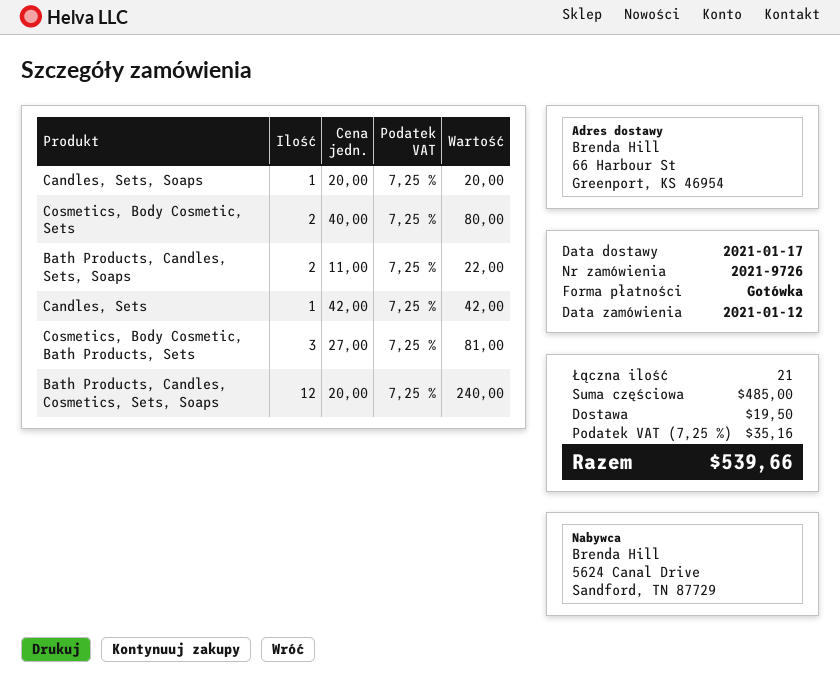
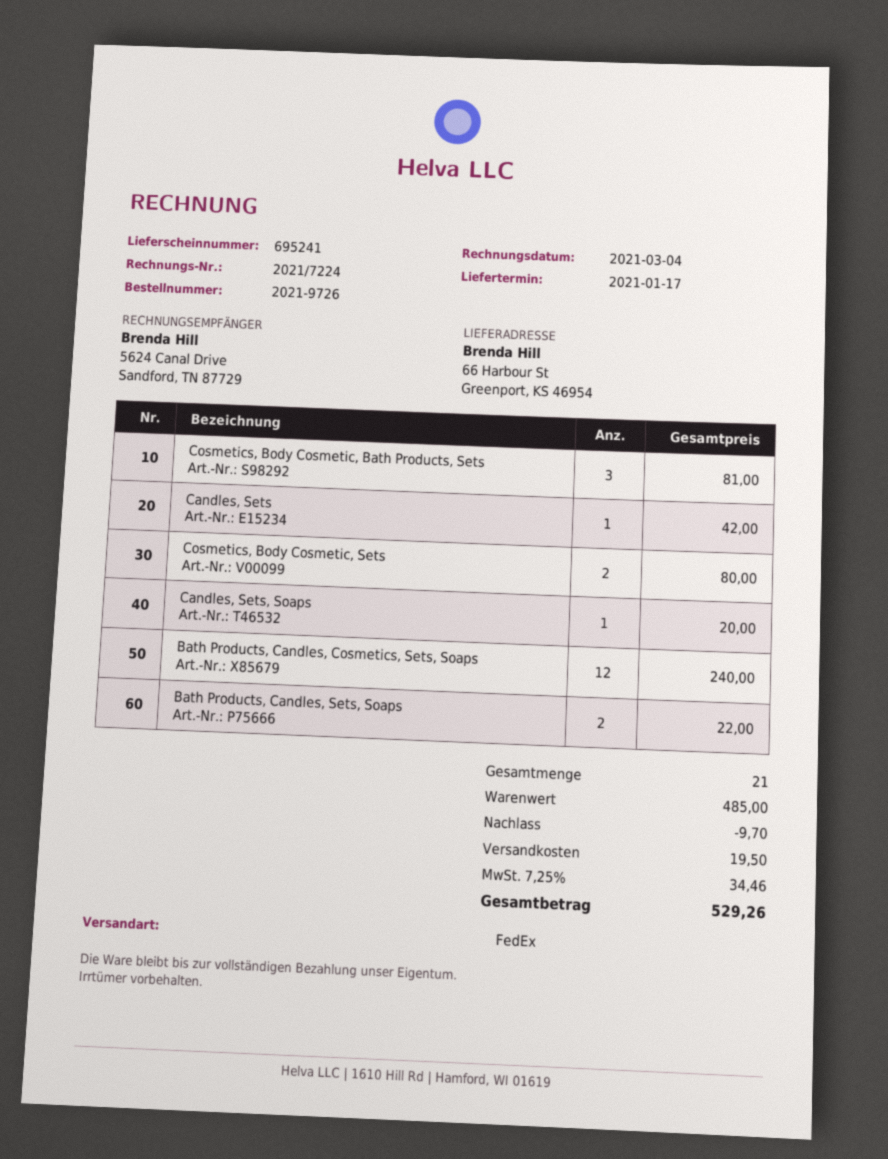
discount: none -> 9.70
tax: 7.25% = 35.16 -> 7.25% = 34.46
total: 539.66 -> 529.26

